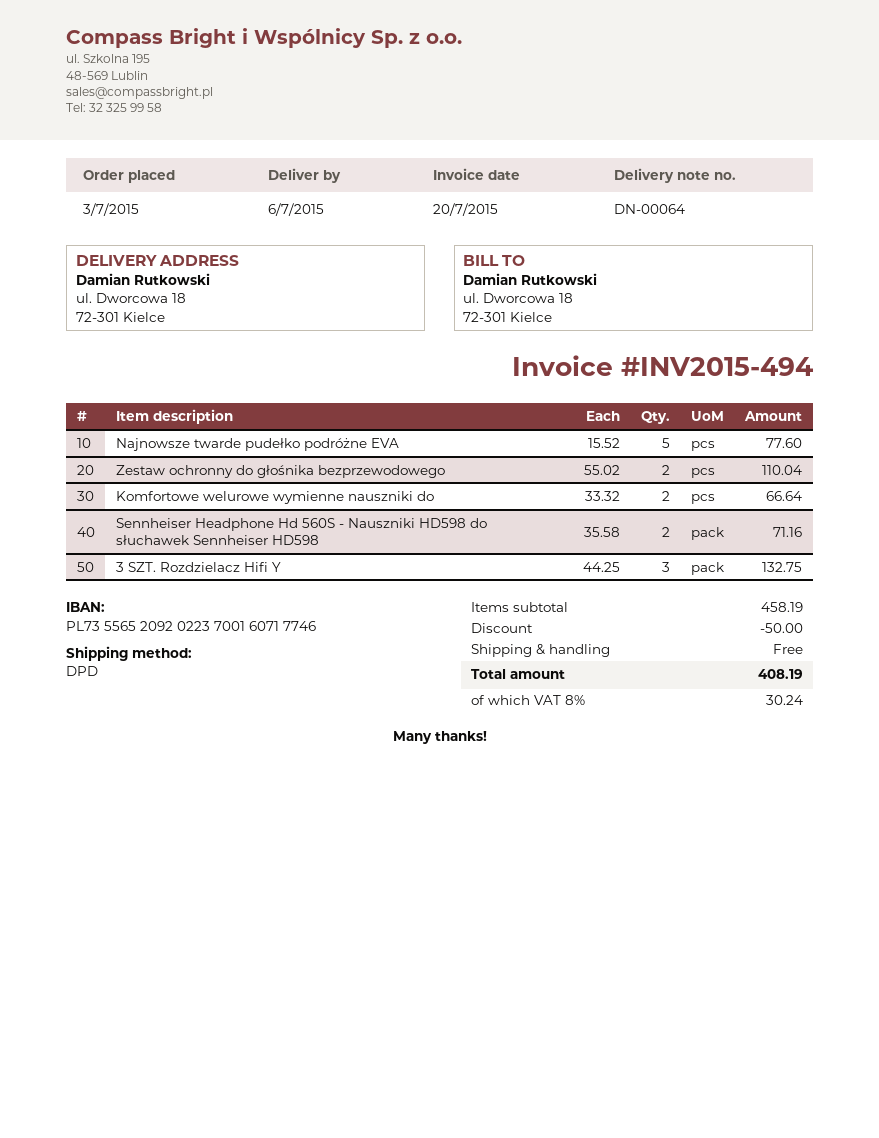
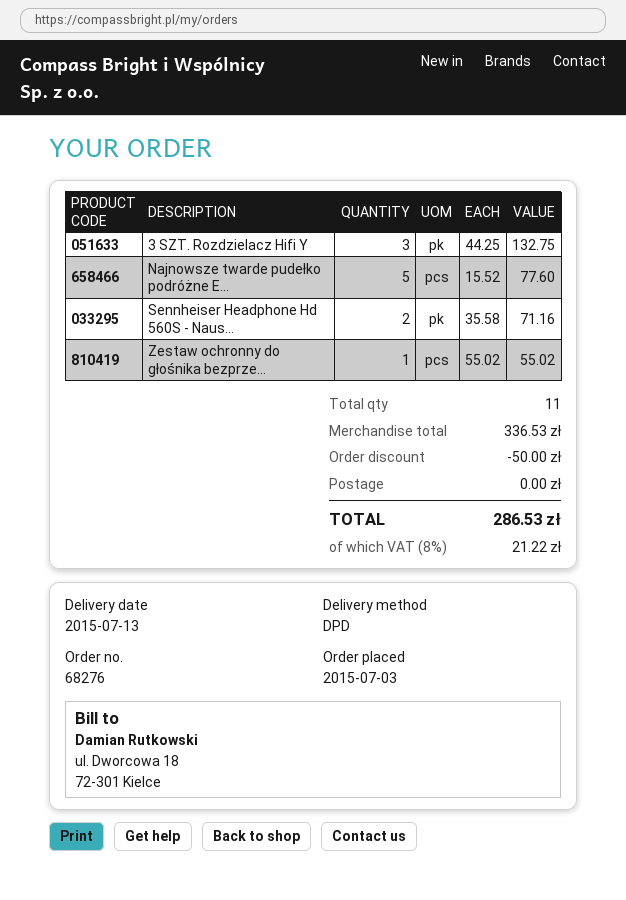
delivery date: 2015-07-06 -> 2015-07-13
Zestaw ochronny do głośnika bezprzewodowego: 2 x 55.02 = 110.04 -> 1 x 55.02 = 55.02
Komfortowe welurowe wymienne nauszniki do: 2 x 33.32 = 66.64 -> none
subtotal: 458.19 -> 336.53
tax: 8% = 30.24 -> 8% = 21.22
total: 408.19 -> 286.53

